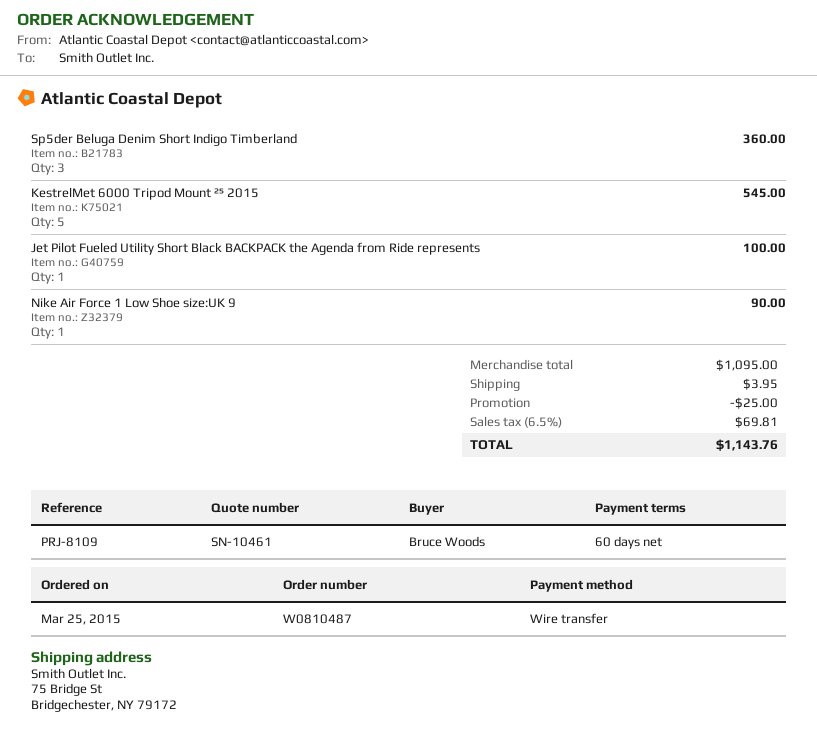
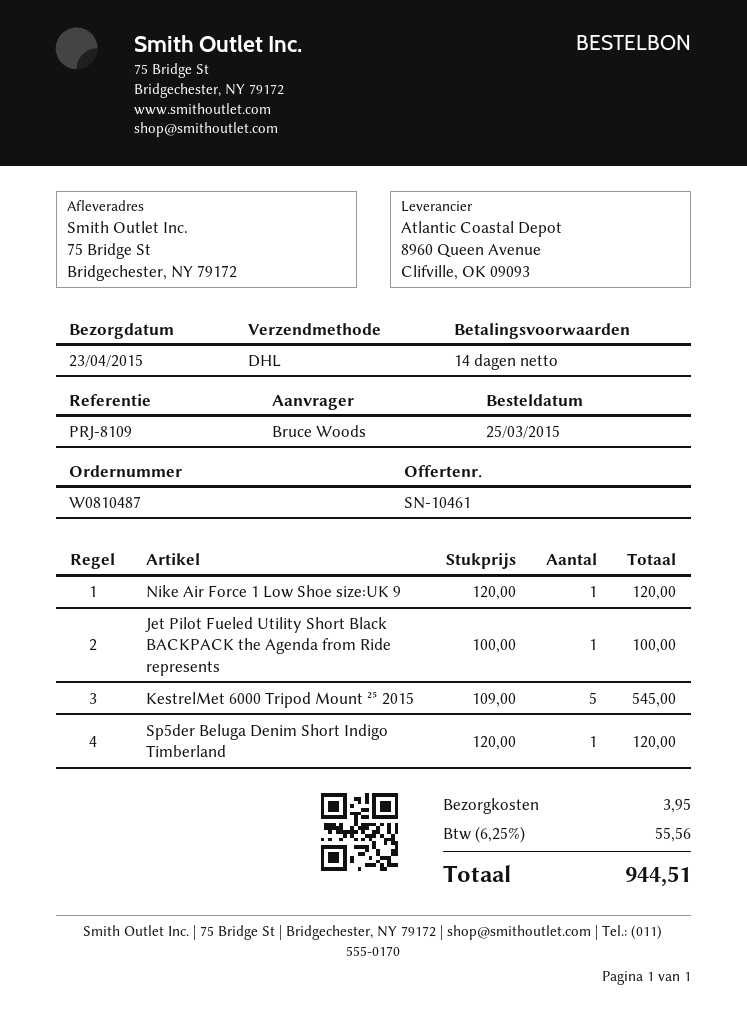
payment terms: 60 days -> 14 days
Sp5der Beluga Denim Short Indigo Timberland: 3 for 360.00 -> 1 for 120.00
Nike Air Force 1 Low Shoe size:UK 9: 1 for 90.00 -> 1 for 120.00
discount: 25.00 -> none
tax: 6.5% = 69.81 -> 6.25% = 55.56
total: 1143.76 -> 944.51

